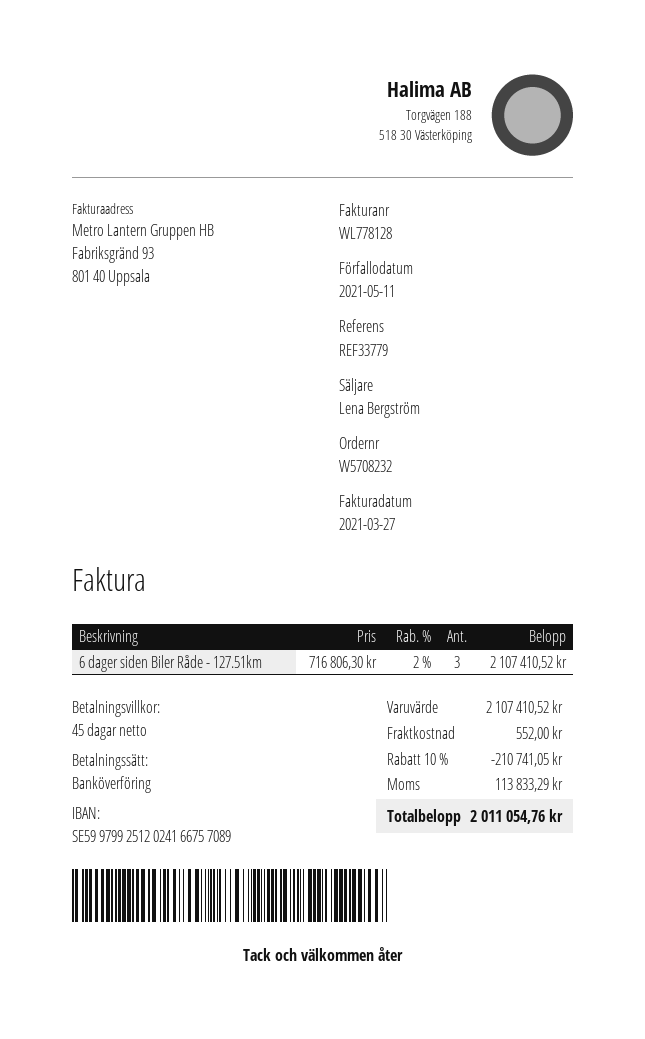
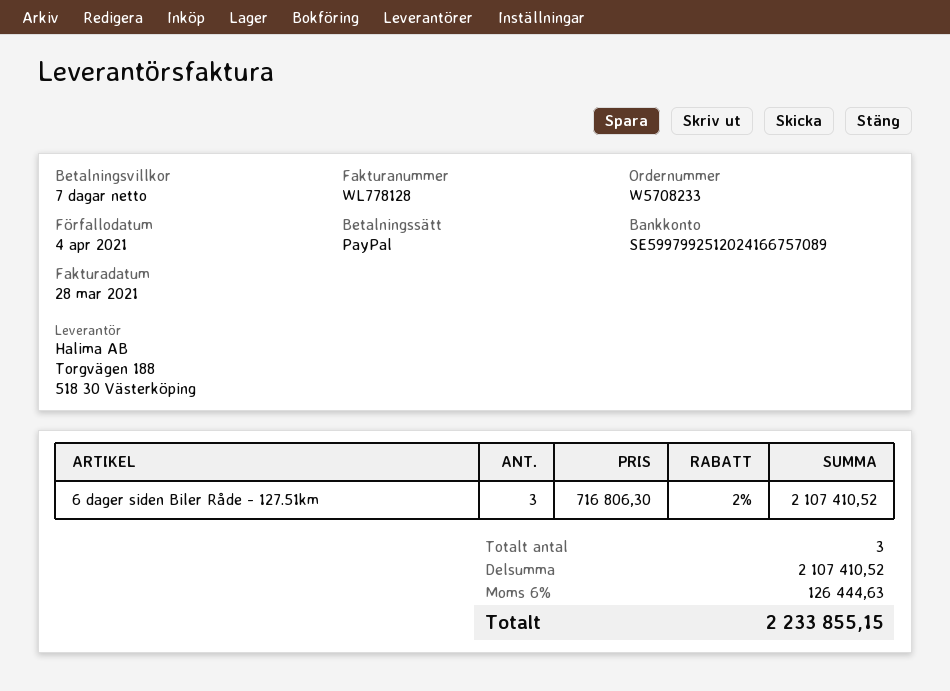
order number: W5708232 -> W5708233
invoice date: 2021-03-27 -> 2021-03-28
payment terms: 45 days -> 7 days
due date: 2021-05-11 -> 2021-04-04
payment method: bank transfer -> PayPal
discount: 10% = 210741.05 -> none
shipping: 552.00 -> none
tax: 113833.29 -> 126444.63
total: 2011054.76 -> 2233855.15

